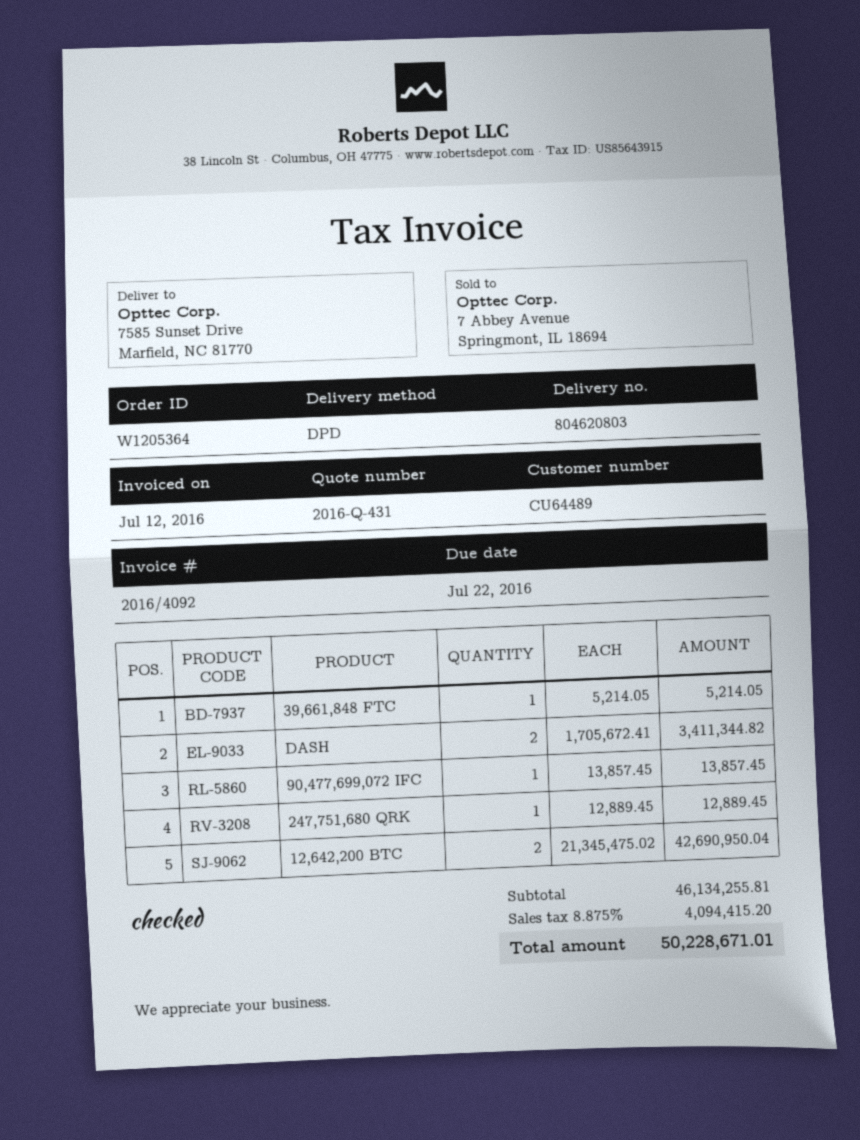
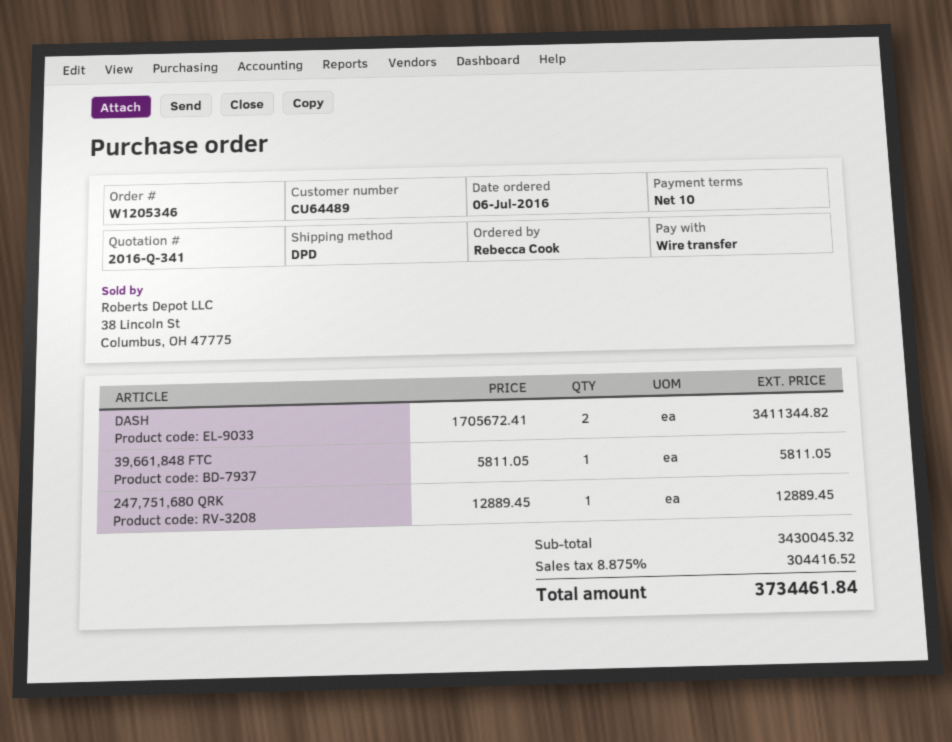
quote number: 2016-Q-431 -> 2016-Q-341
order number: W1205364 -> W1205346
39,661,848 FTC: 1 x 5214.05 = 5214.05 -> 1 x 5811.05 = 5811.05
90,477,699,072 IFC: 1 x 13857.45 = 13857.45 -> none
12,642,200 BTC: 2 x 21345475.02 = 42690950.04 -> none
subtotal: 46134255.81 -> 3430045.32
tax: 8.875% = 4094415.20 -> 8.875% = 304416.52
total: 50228671.01 -> 3734461.84

